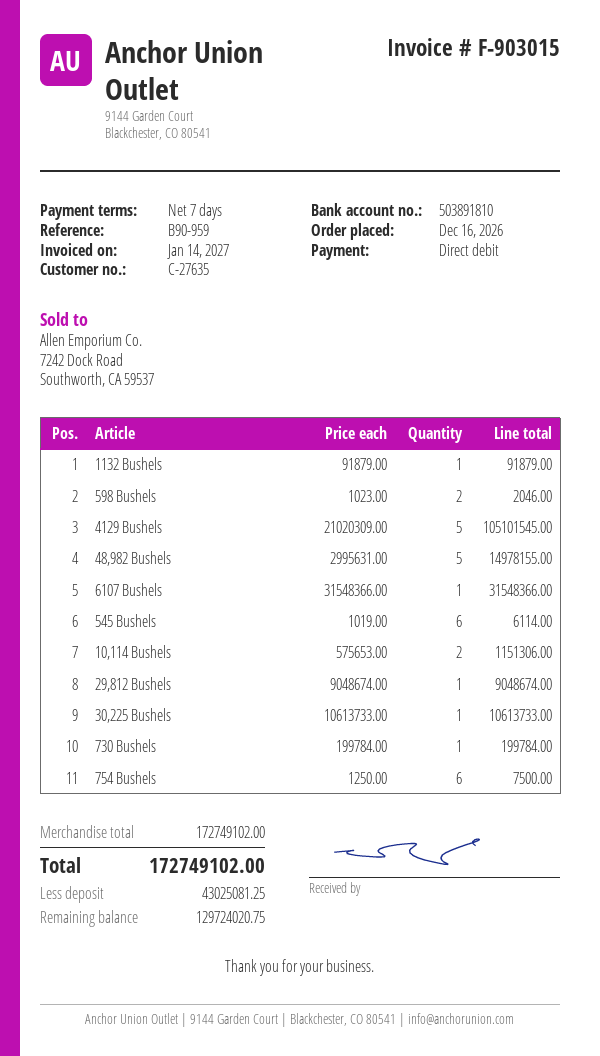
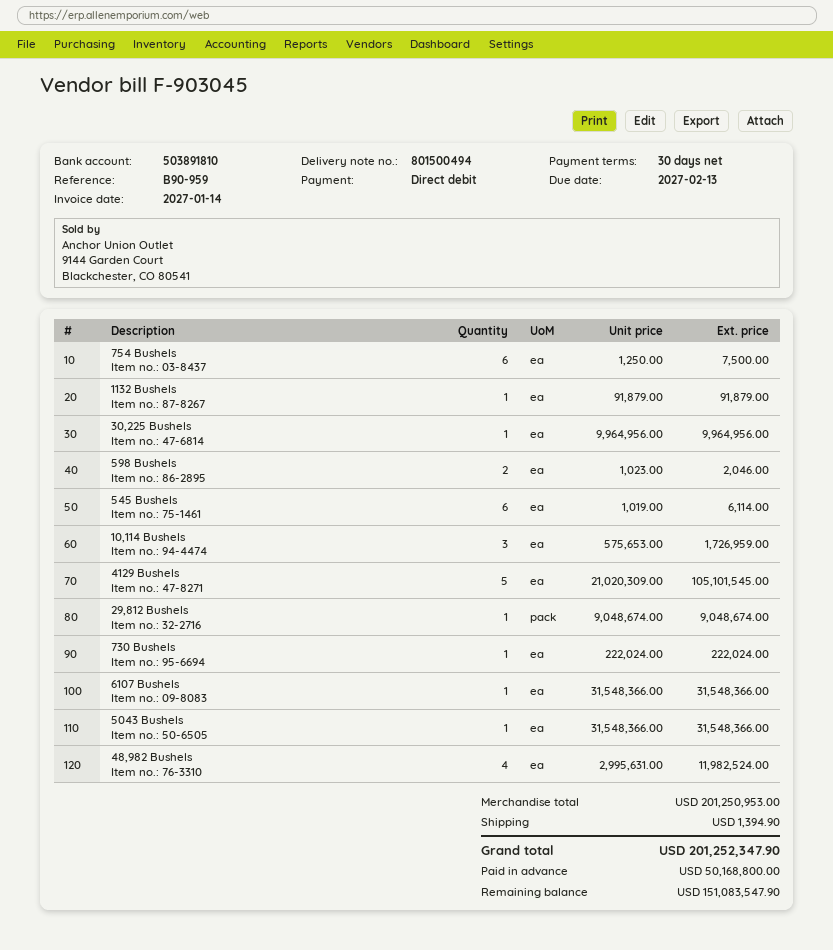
invoice number: F-903015 -> F-903045
payment terms: 7 days -> 30 days
48,982 Bushels: 5 x 2995631.00 = 14978155.00 -> 4 x 2995631.00 = 11982524.00
10,114 Bushels: 2 x 575653.00 = 1151306.00 -> 3 x 575653.00 = 1726959.00
30,225 Bushels: 1 x 10613733.00 = 10613733.00 -> 1 x 9964956.00 = 9964956.00
730 Bushels: 1 x 199784.00 = 199784.00 -> 1 x 222024.00 = 222024.00
5043 Bushels: none -> 1 x 31548366.00 = 31548366.00
subtotal: 172749102.00 -> 201250953.00
shipping: none -> 1394.90
total: 172749102.00 -> 201252347.90
deposit: 43025081.25 -> 50168800.00
balance: 129724020.75 -> 151083547.90

